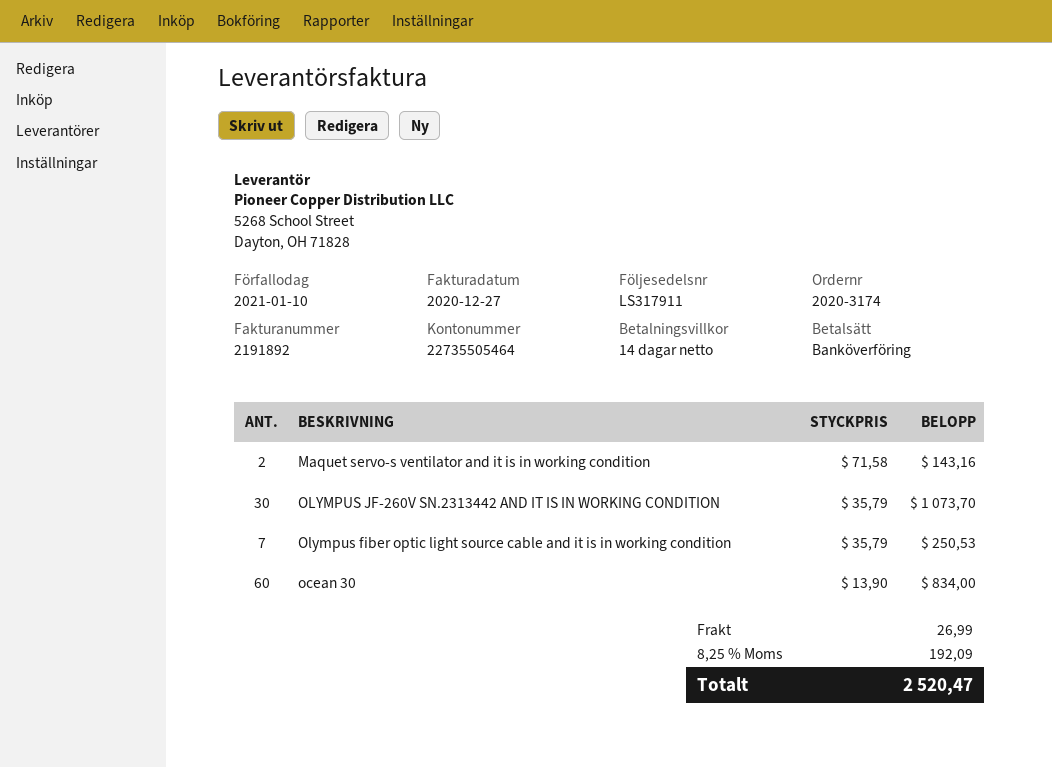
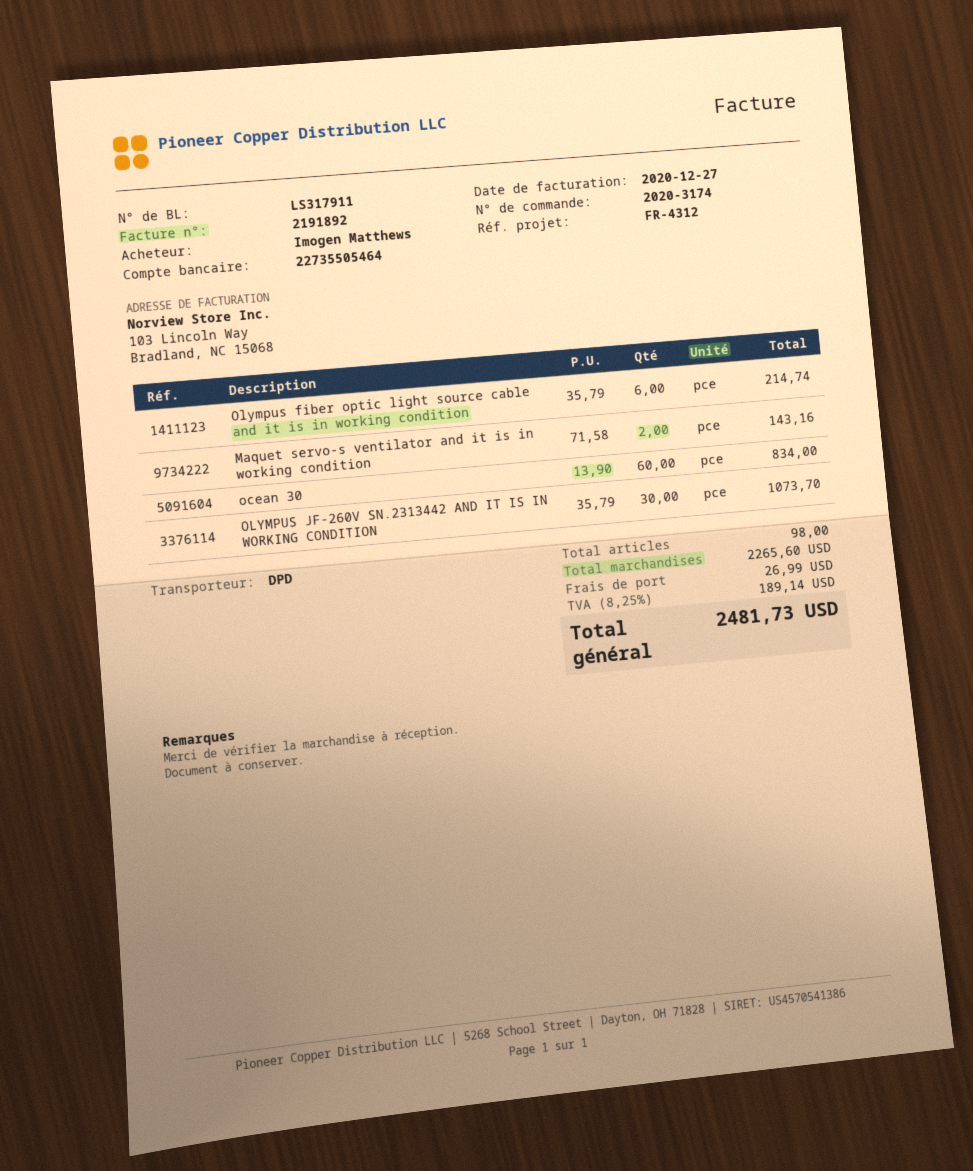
Olympus fiber optic light source cable and it is in working condition: 7 x 35.79 = 250.53 -> 6 x 35.79 = 214.74
tax: 8.25% = 192.09 -> 8.25% = 189.14
total: 2520.47 -> 2481.73

